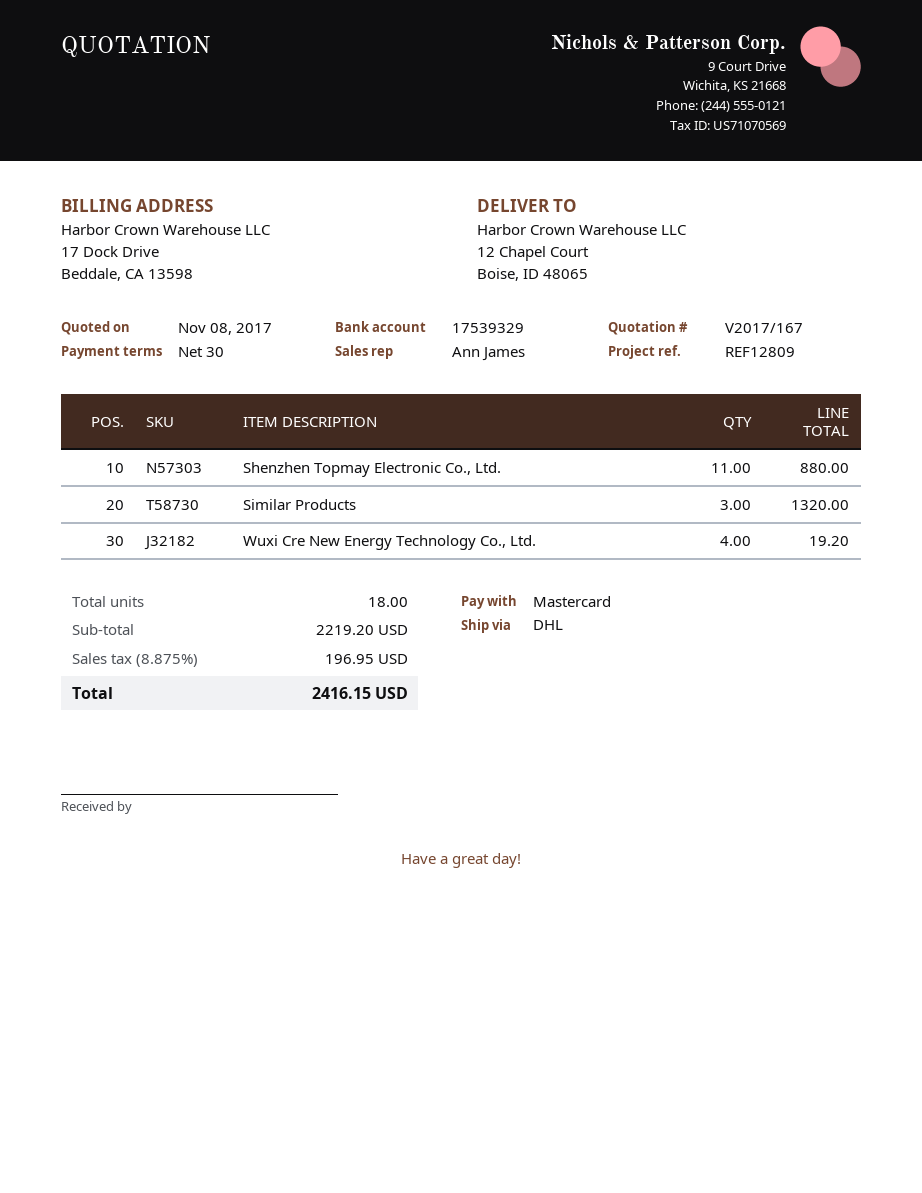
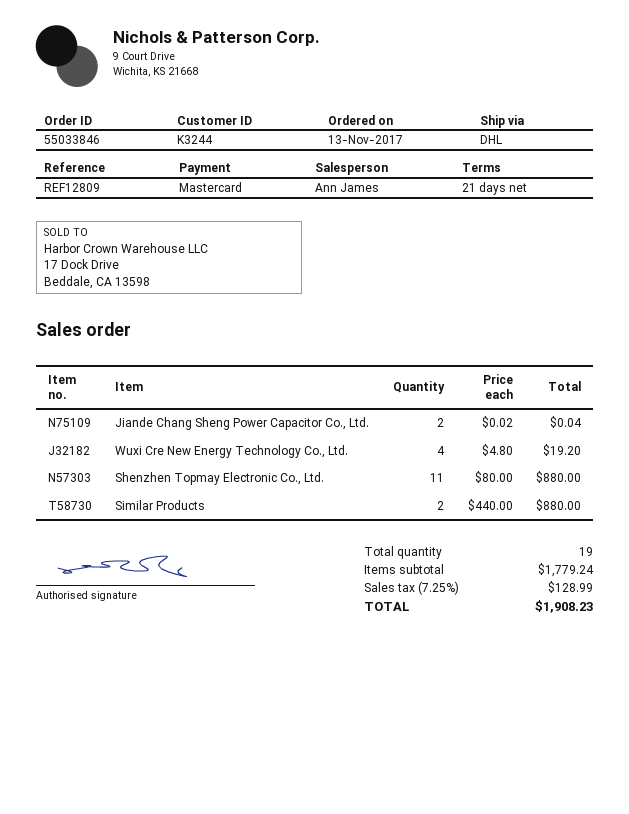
payment terms: 30 days -> 21 days
Similar Products: 3 for 1320.00 -> 2 for 880.00
Jiande Chang Sheng Power Capacitor Co., Ltd.: none -> 2 for 0.04
total quantity: 18 -> 19
subtotal: 2219.20 -> 1779.24
tax: 8.875% = 196.95 -> 7.25% = 128.99
total: 2416.15 -> 1908.23

